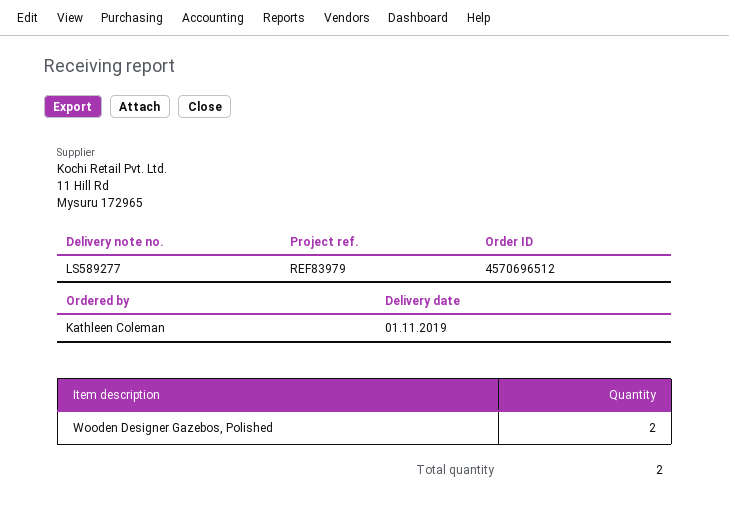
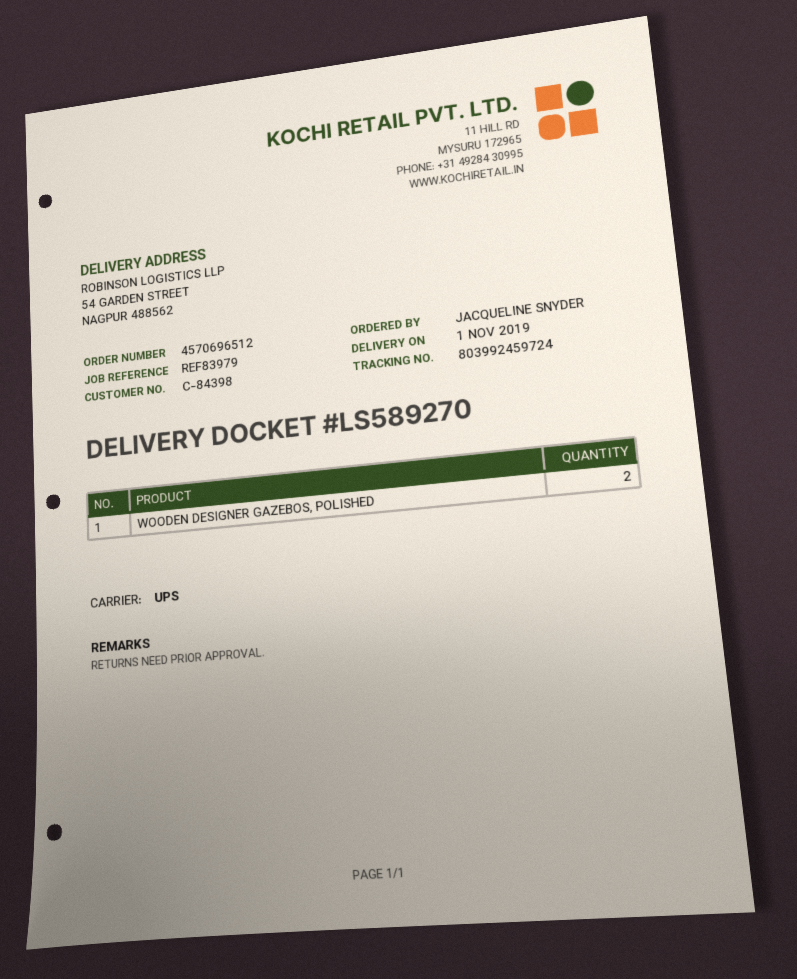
delivery note number: LS589277 -> LS589270
ordered by: Kathleen Coleman -> JACQUELINE SNYDER

